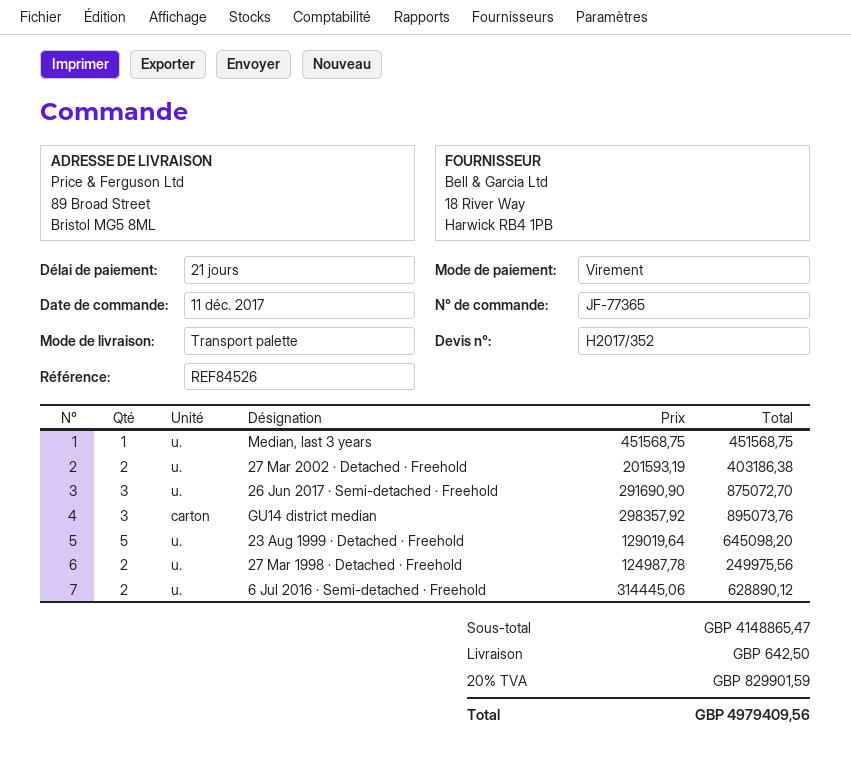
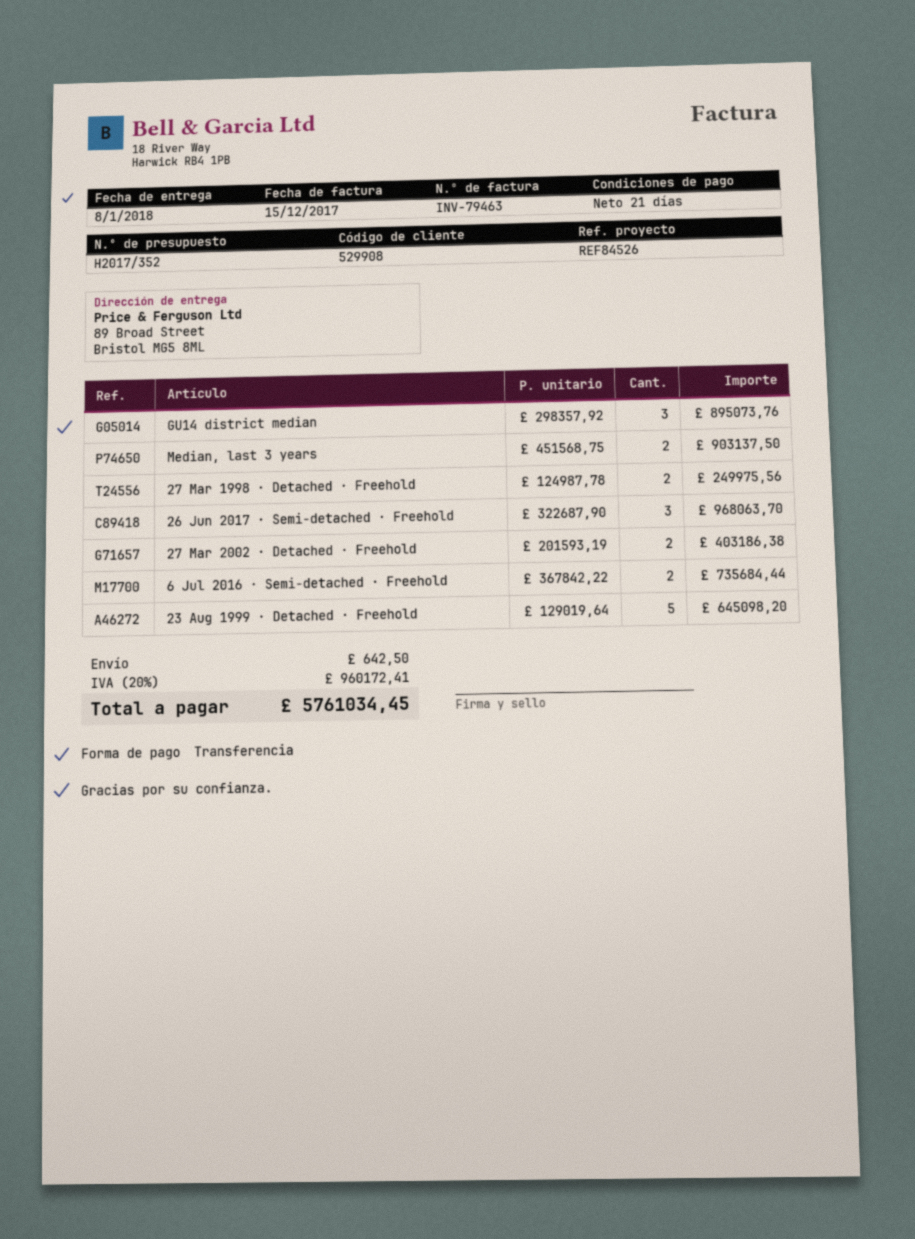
Median, last 3 years: 1 x 451568.75 = 451568.75 -> 2 x 451568.75 = 903137.50
26 Jun 2017 · Semi-detached · Freehold: 3 x 291690.90 = 875072.70 -> 3 x 322687.90 = 968063.70
6 Jul 2016 · Semi-detached · Freehold: 2 x 314445.06 = 628890.12 -> 2 x 367842.22 = 735684.44
tax: 20% = 829901.59 -> 20% = 960172.41
total: 4979409.56 -> 5761034.45

